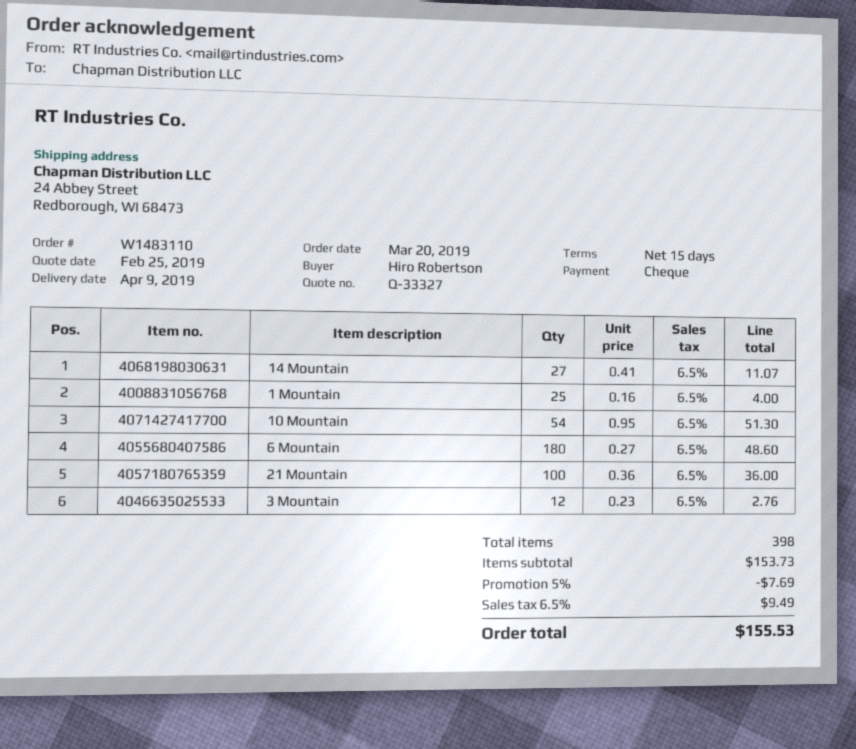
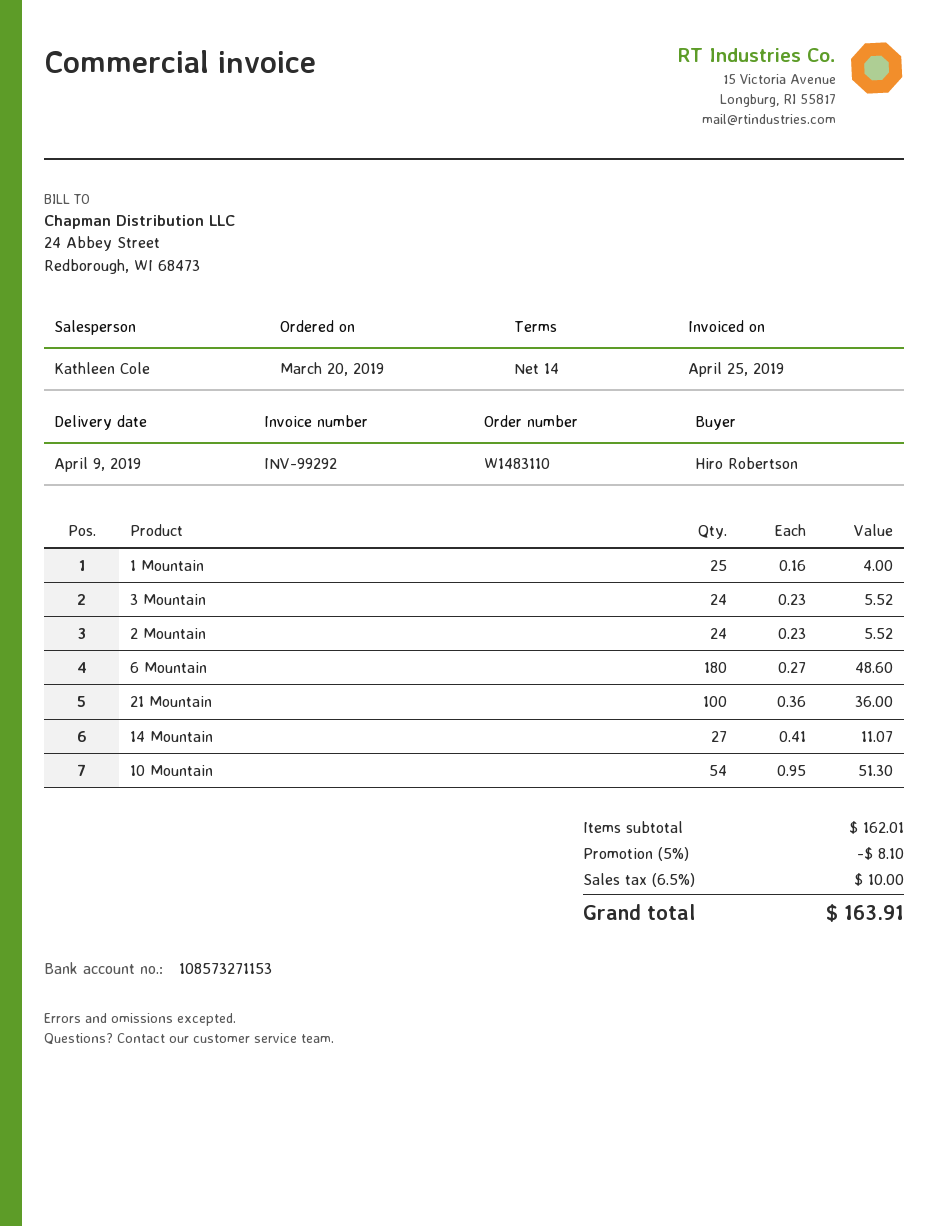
payment terms: 15 days -> 14 days
3 Mountain: 12 x 0.23 = 2.76 -> 24 x 0.23 = 5.52
2 Mountain: none -> 24 x 0.23 = 5.52
subtotal: 153.73 -> 162.01
discount: 5% = 7.69 -> 5% = 8.10
tax: 6.5% = 9.49 -> 6.5% = 10.00
total: 155.53 -> 163.91

